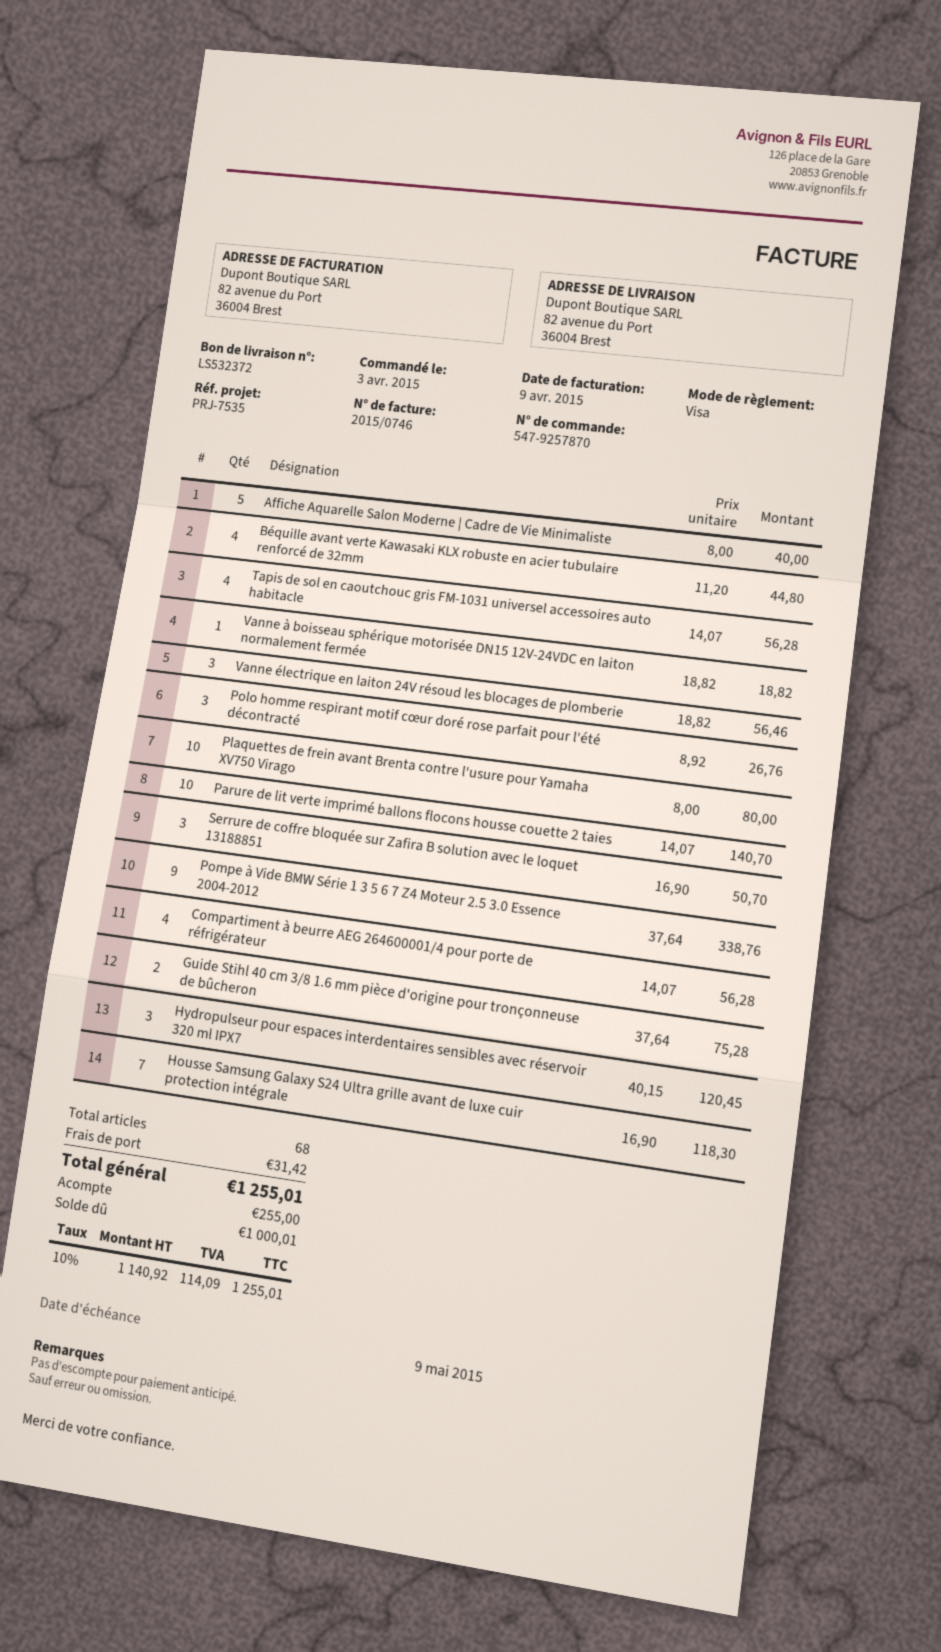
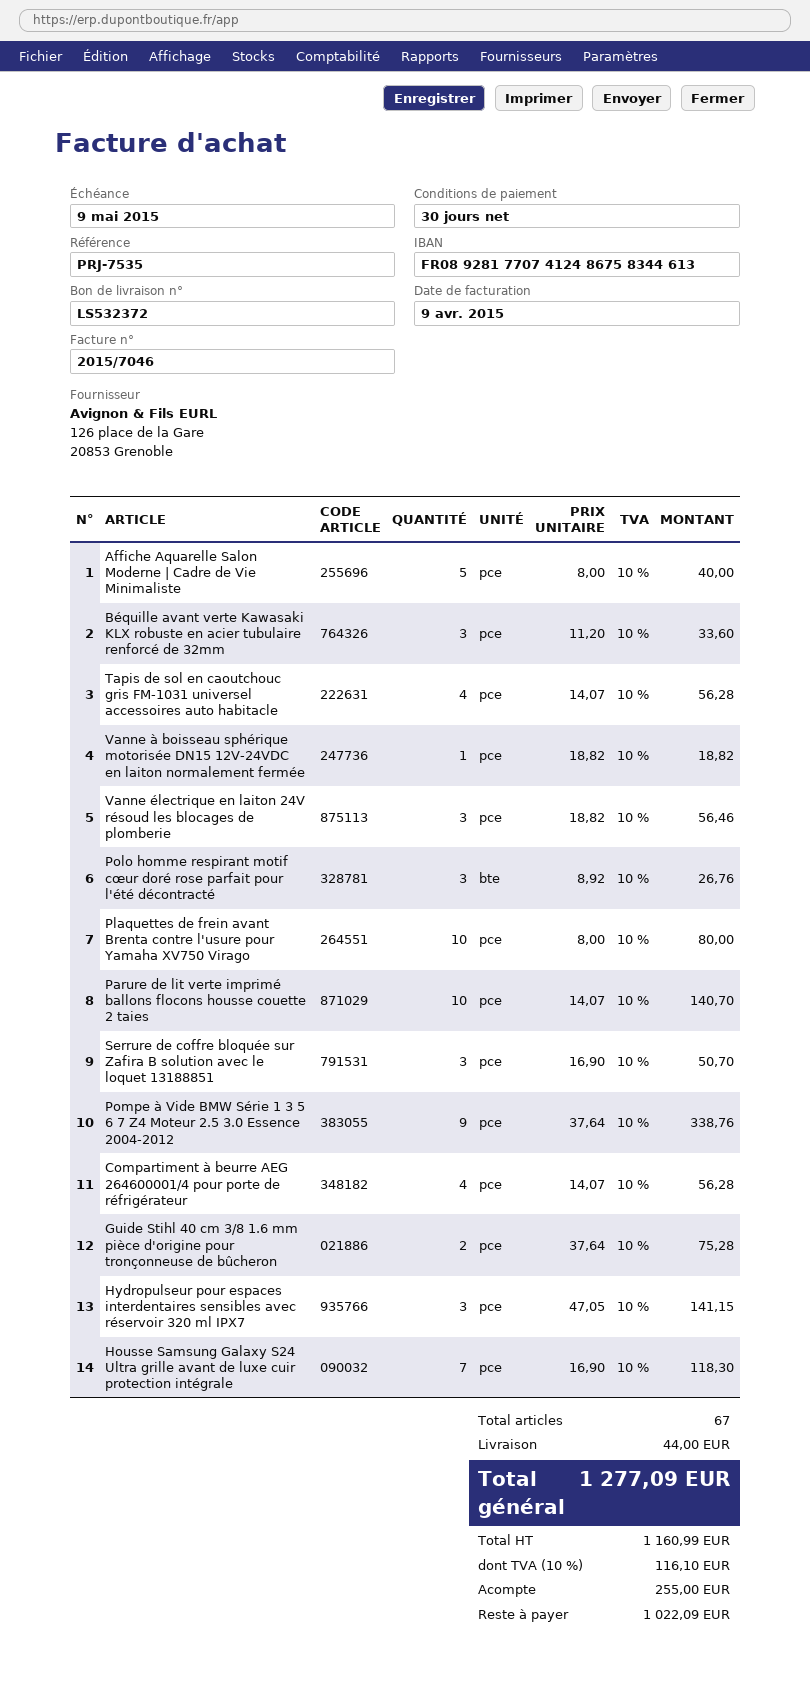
invoice number: 2015/0746 -> 2015/7046
Béquille avant verte Kawasaki KLX robuste en acier tubulaire renforcé de 32mm: 4 x 11.20 = 44.80 -> 3 x 11.20 = 33.60
Hydropulseur pour espaces interdentaires sensibles avec réservoir 320 ml IPX7: 3 x 40.15 = 120.45 -> 3 x 47.05 = 141.15
total quantity: 68 -> 67
shipping: 31.42 -> 44.00
net: 1140.92 -> 1160.99
tax: 10% = 114.09 -> 10% = 116.10
total: 1255.01 -> 1277.09
balance: 1000.01 -> 1022.09

